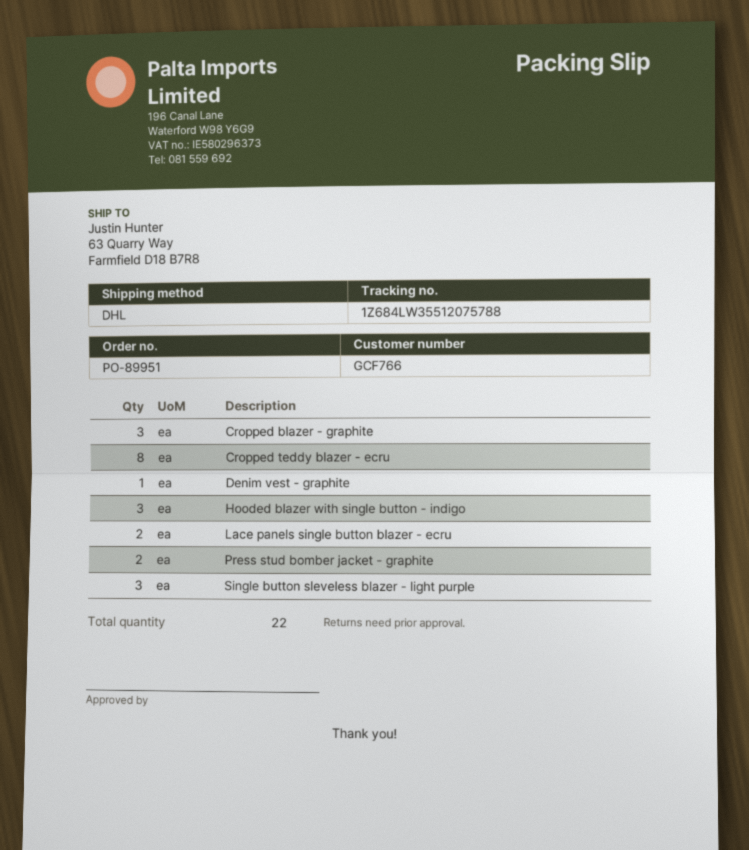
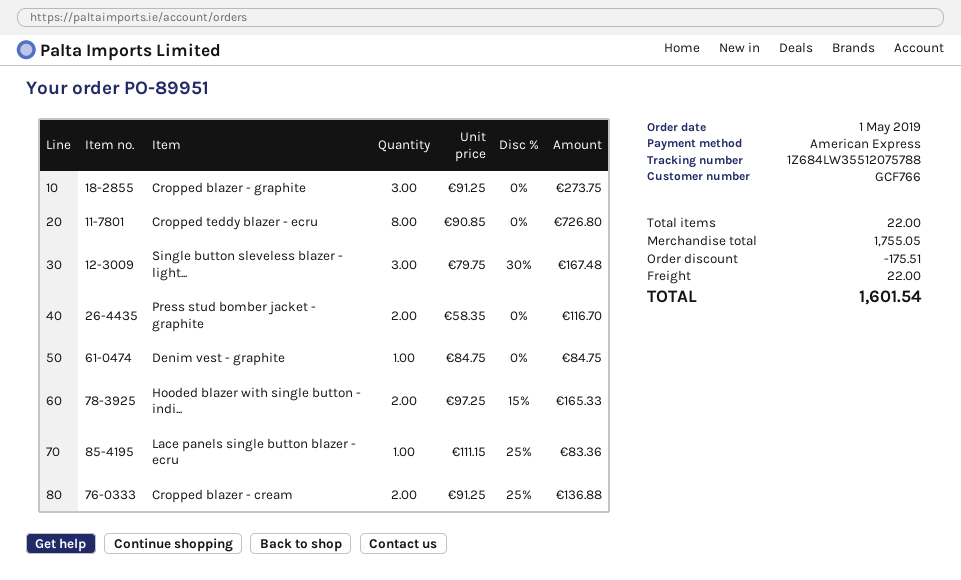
Hooded blazer with single button - indigo: 3 -> 2
Lace panels single button blazer - ecru: 2 -> 1
Cropped blazer - cream: none -> 2

